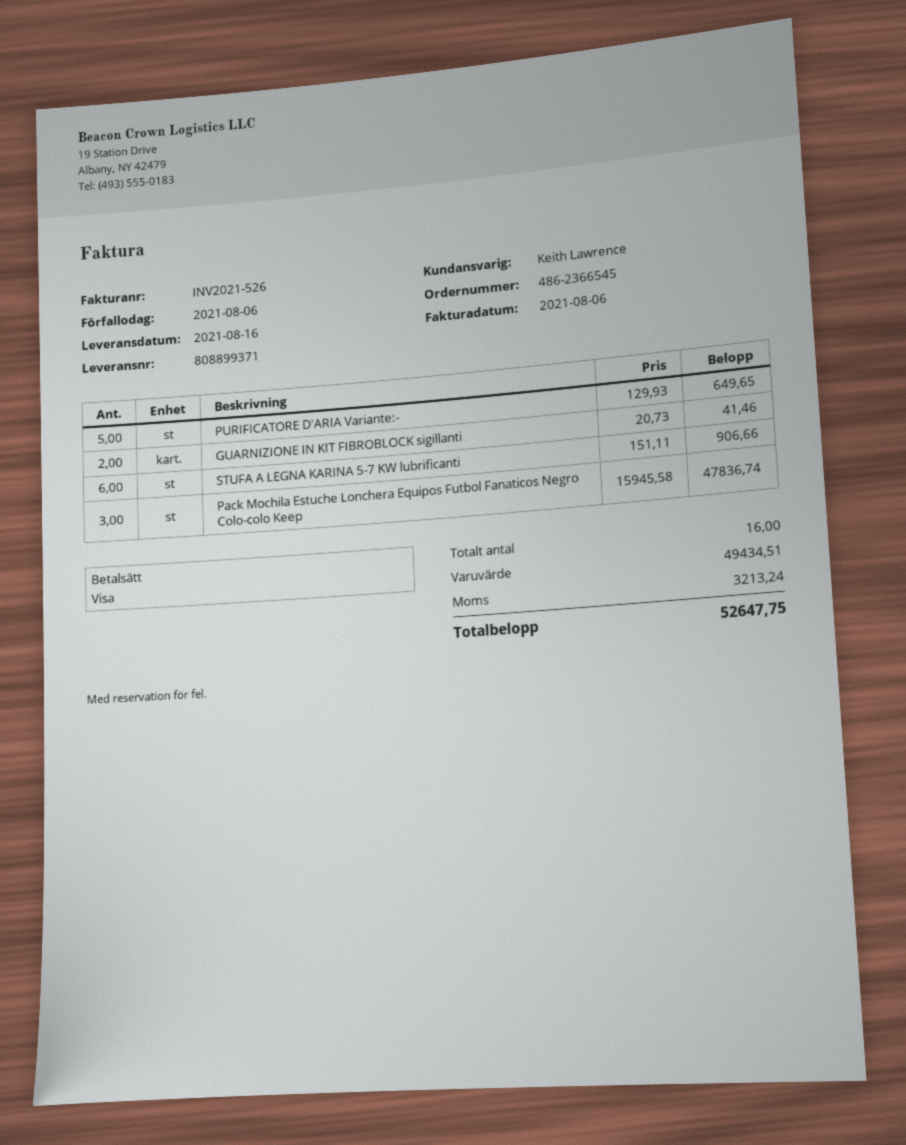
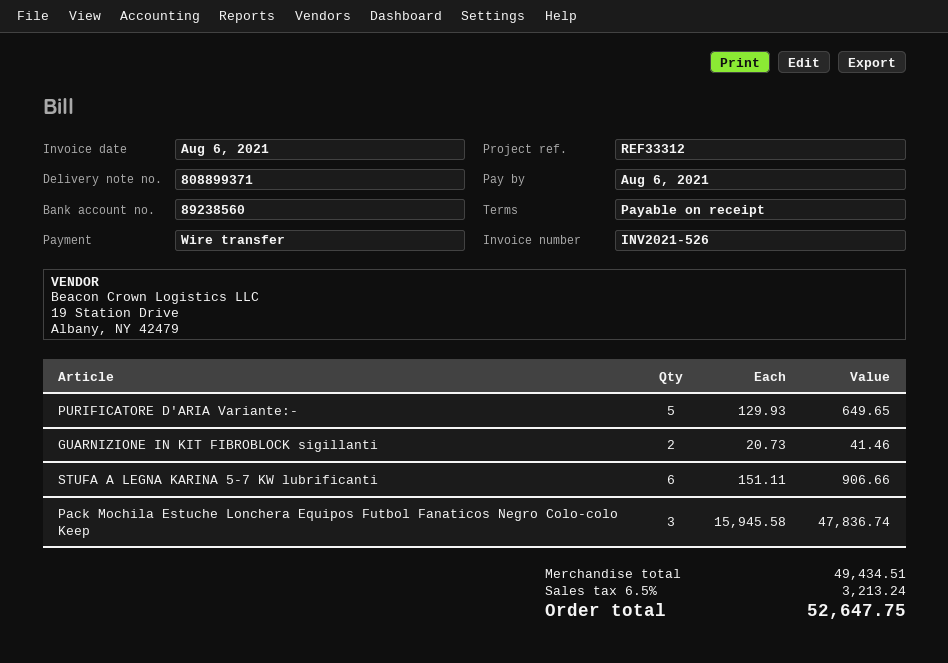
payment method: Visa -> bank transfer

